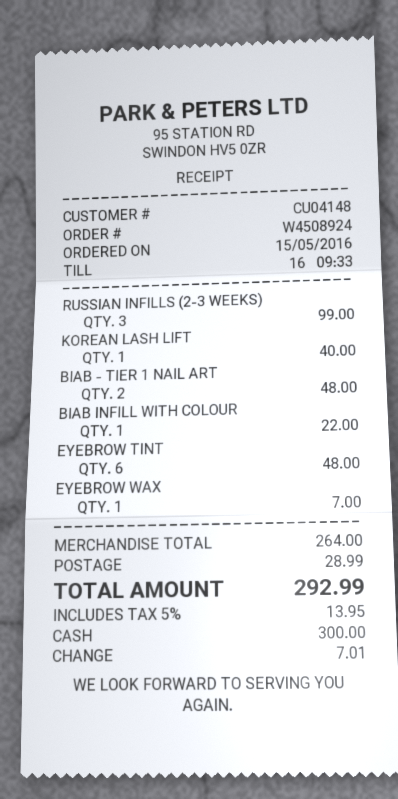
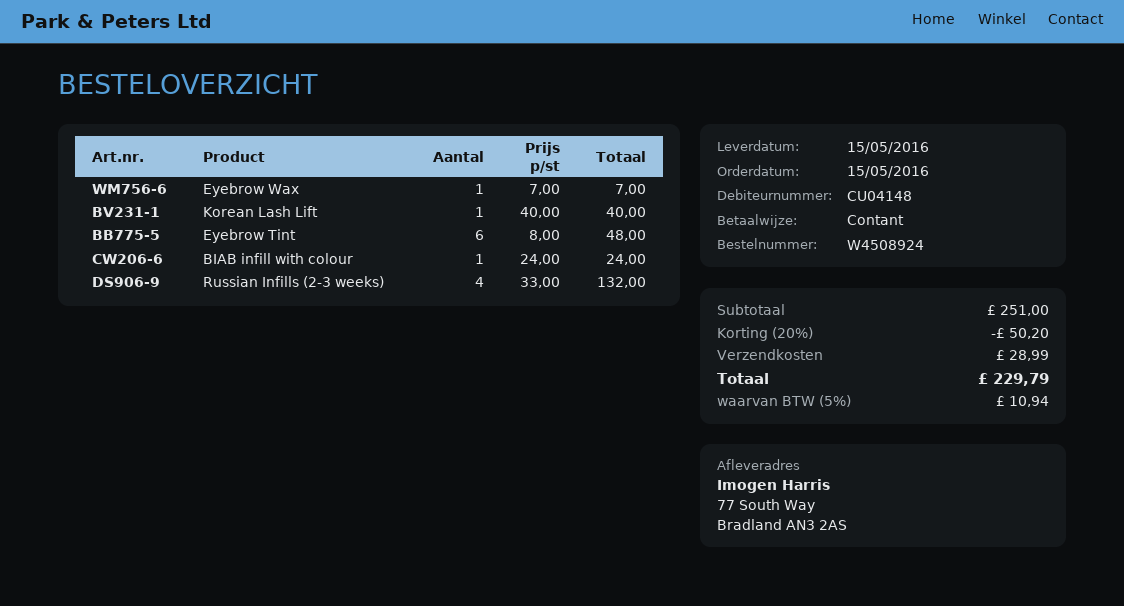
RUSSIAN INFILLS (2-3 WEEKS): 3 for 99.00 -> 4 for 132.00
BIAB - TIER 1 NAIL ART: 2 for 48.00 -> none
BIAB INFILL WITH COLOUR: 1 for 22.00 -> 1 for 24.00
subtotal: 264.00 -> 251.00
discount: none -> 20% = 50.20
tax: 5% = 13.95 -> 5% = 10.94
total: 292.99 -> 229.79

